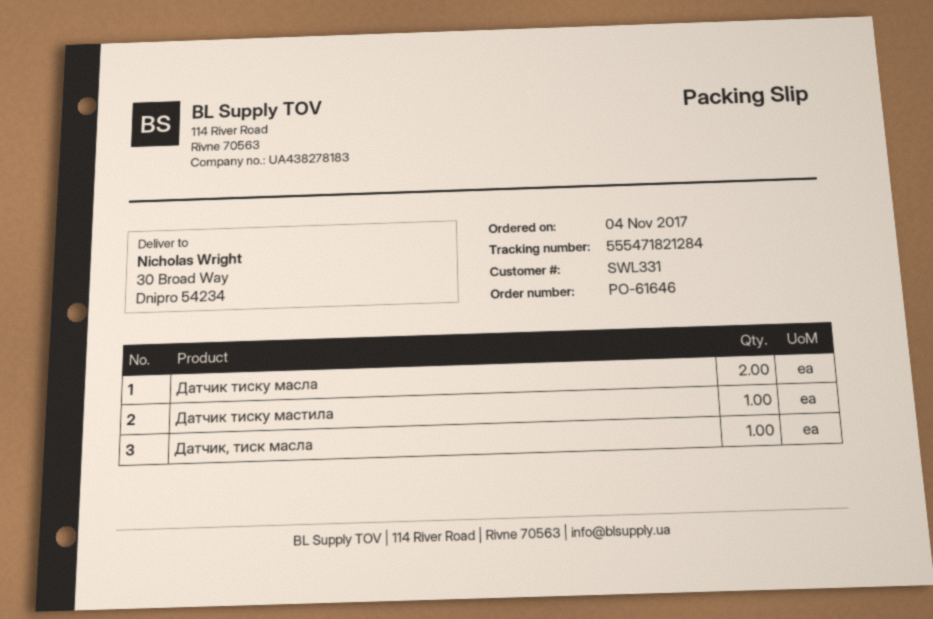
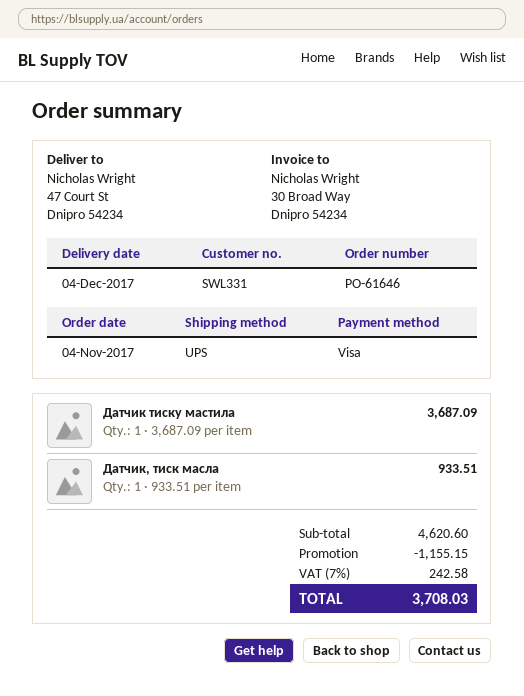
ship to: 30 Broad Way, Dnipro 54234 -> 47 Court St, Dnipro 54234
Датчик тиску масла: 2 -> none

